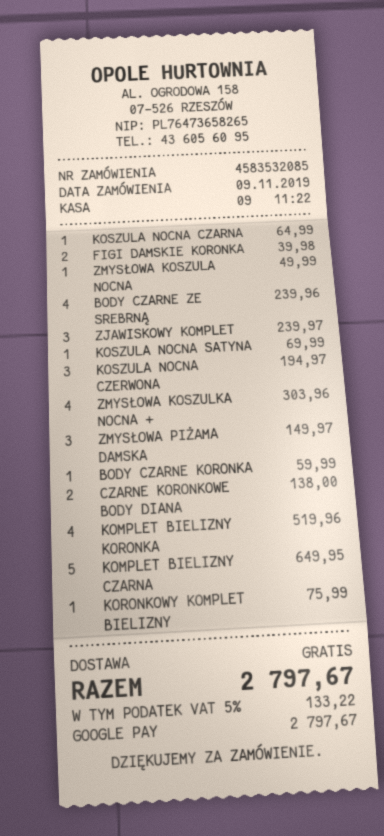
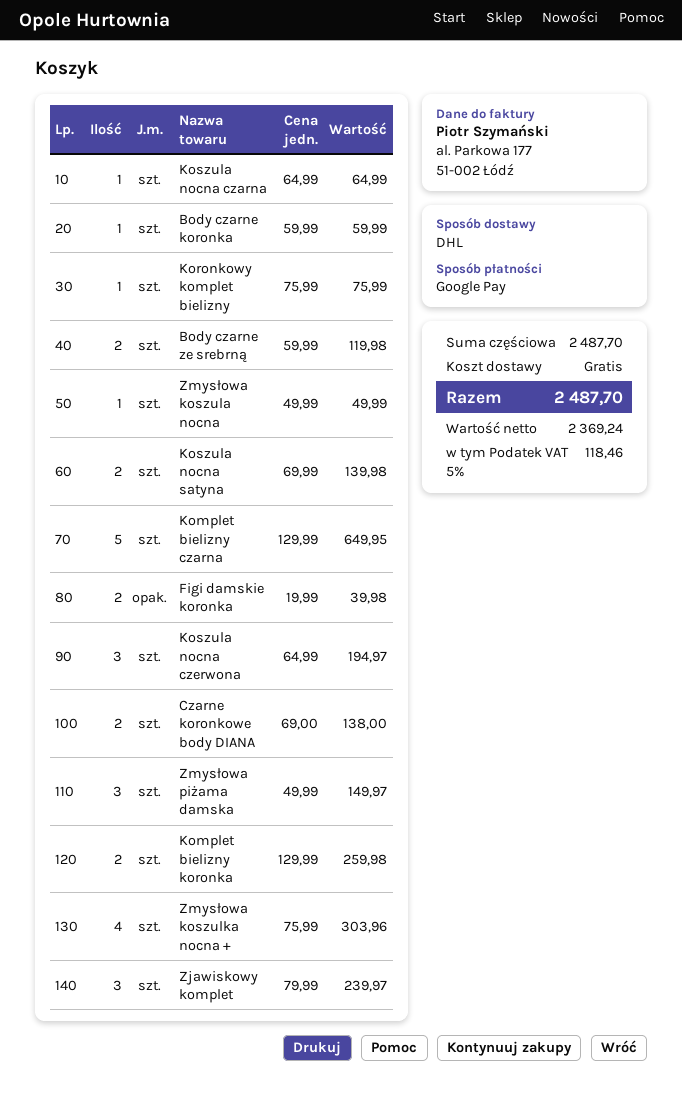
BODY CZARNE ZE SREBRNĄ: 4 for 239.96 -> 2 for 119.98
KOSZULA NOCNA SATYNA: 1 for 69.99 -> 2 for 139.98
KOMPLET BIELIZNY KORONKA: 4 for 519.96 -> 2 for 259.98
tax: 5% = 133.22 -> 5% = 118.46
total: 2797.67 -> 2487.70

